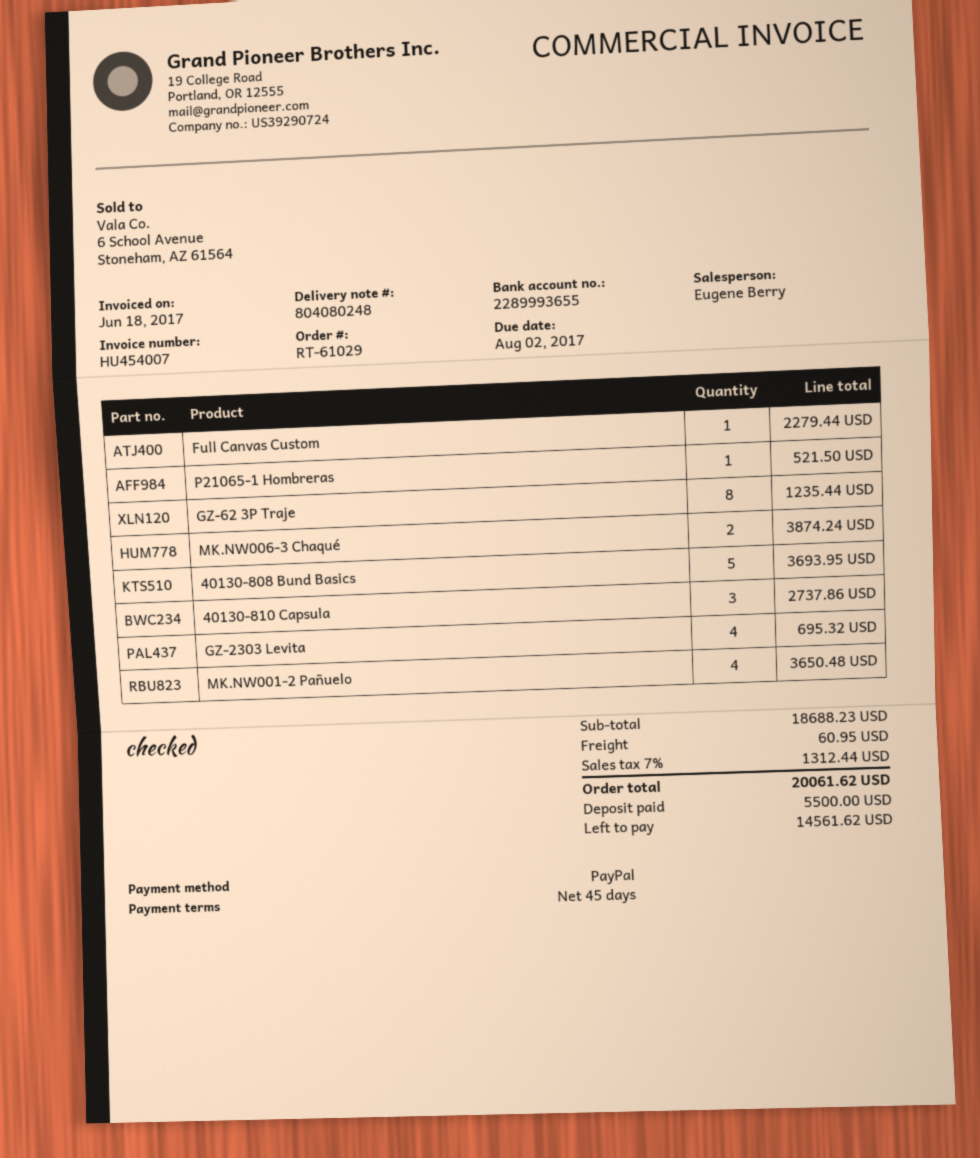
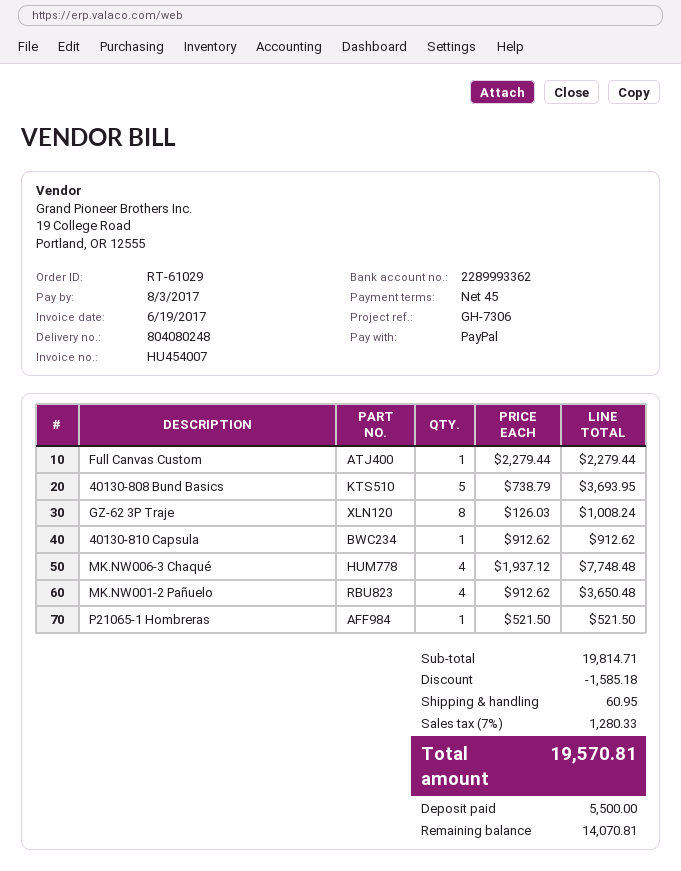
invoice date: 2017-06-18 -> 2017-06-19
due date: 2017-08-02 -> 2017-08-03
bank account: 2289993655 -> 2289993362
GZ-62 3P Traje: 8 for 1235.44 -> 8 for 1008.24
MK.NW006-3 Chaqué: 2 for 3874.24 -> 4 for 7748.48
40130-810 Capsula: 3 for 2737.86 -> 1 for 912.62
GZ-2303 Levita: 4 for 695.32 -> none
subtotal: 18688.23 -> 19814.71
discount: none -> 1585.18
tax: 7% = 1312.44 -> 7% = 1280.33
total: 20061.62 -> 19570.81
balance: 14561.62 -> 14070.81

